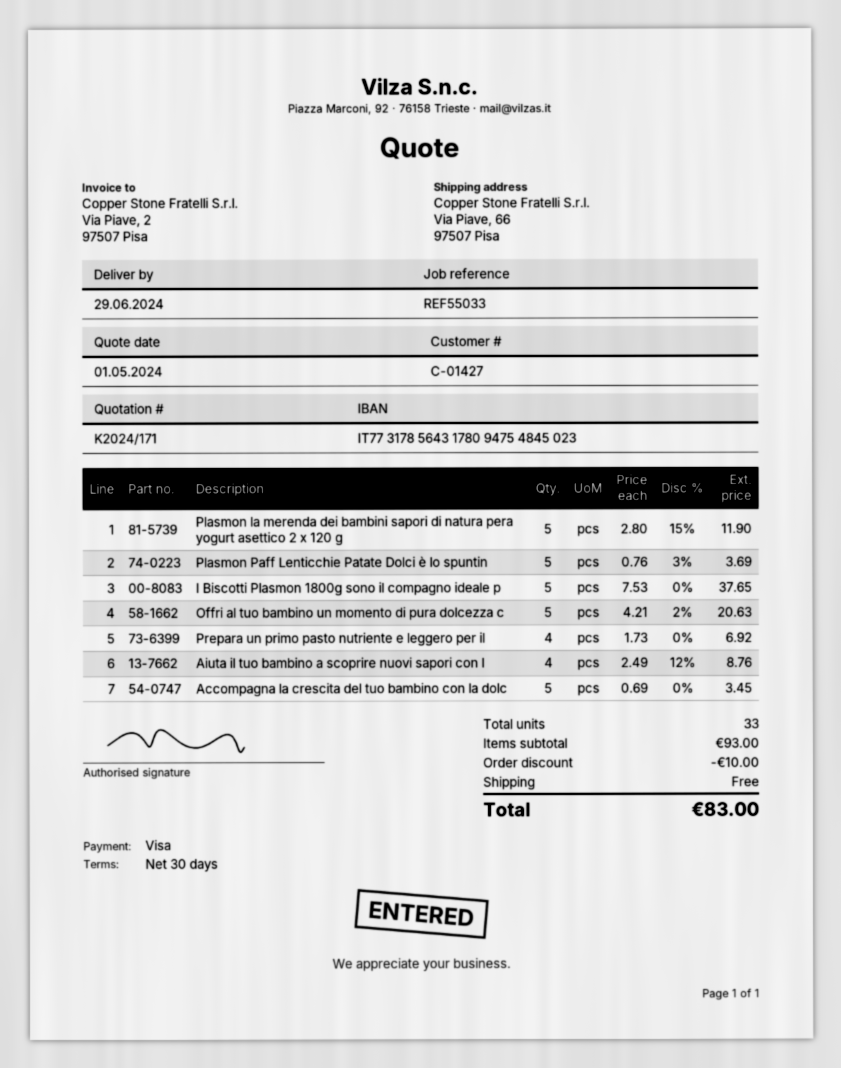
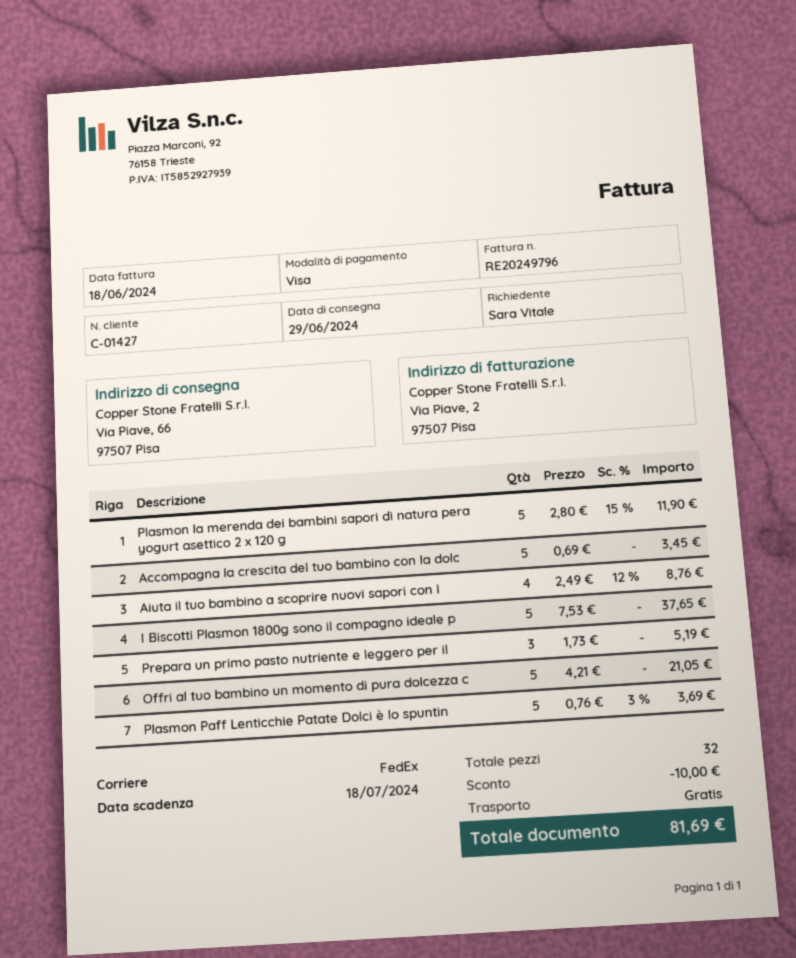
Offri al tuo bambino un momento di pura dolcezza c: 5 x 4.21 - 2% = 20.63 -> 5 x 4.21 = 21.05
Prepara un primo pasto nutriente e leggero per il: 4 x 1.73 = 6.92 -> 3 x 1.73 = 5.19
total quantity: 33 -> 32
total: 83.00 -> 81.69

